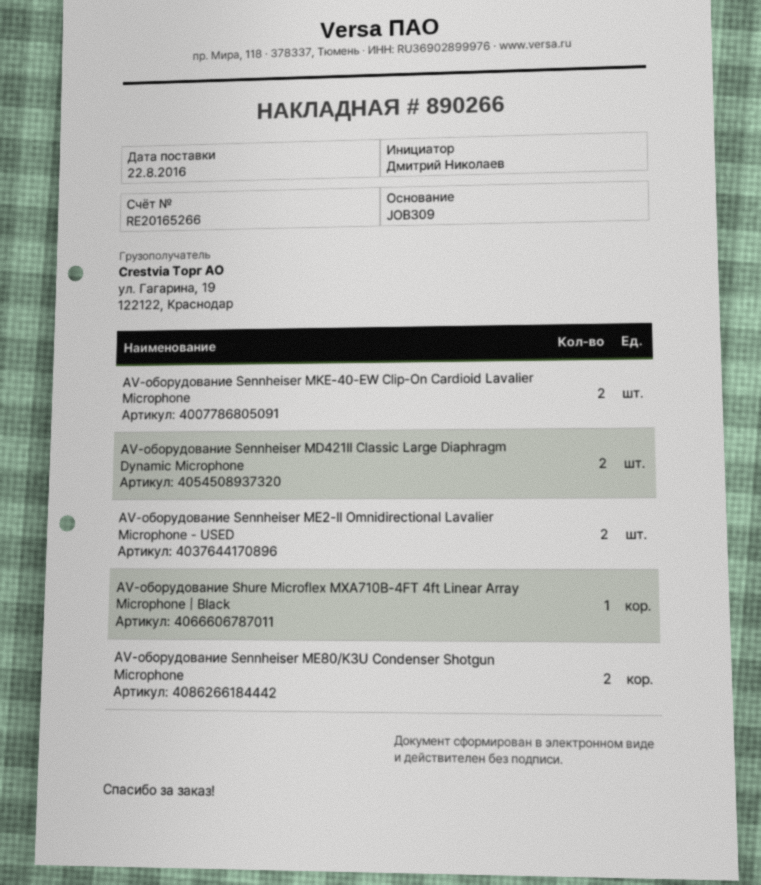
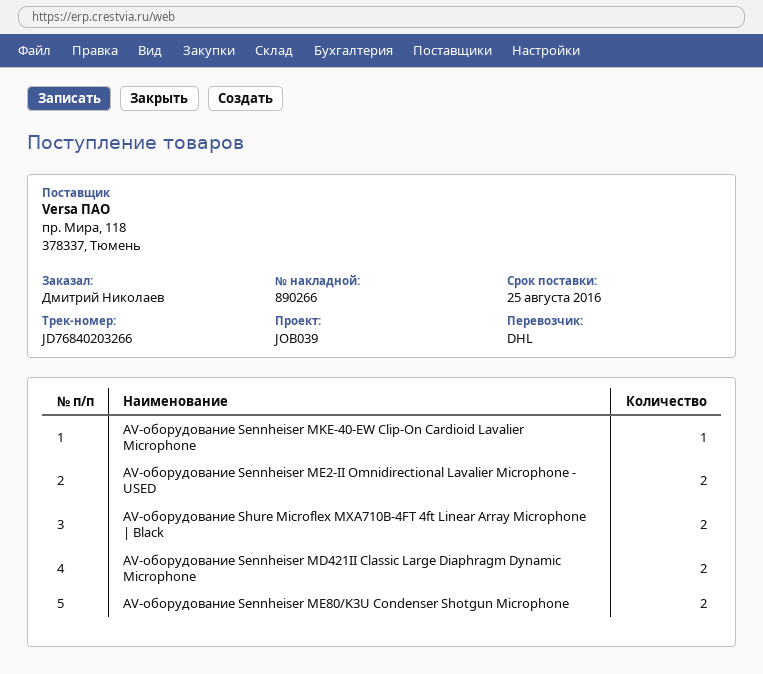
delivery date: 2016-08-22 -> 2016-08-25
reference: JOB309 -> JOB039
AV-оборудование Sennheiser MKE-40-EW Clip-On Cardioid Lavalier Microphone: 2 -> 1
AV-оборудование Shure Microflex MXA710B-4FT 4ft Linear Array Microphone | Black: 1 -> 2

